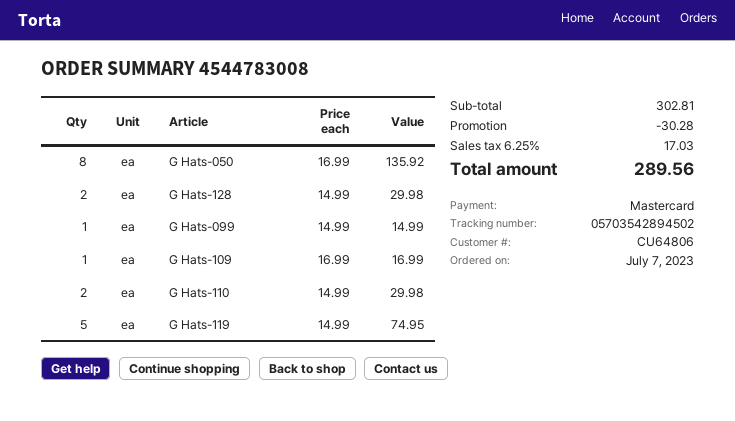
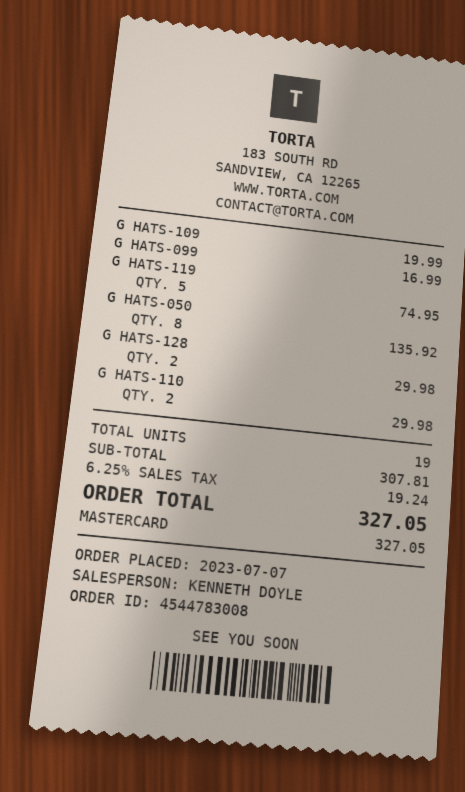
G Hats-099: 1 for 14.99 -> 1 for 16.99
G Hats-109: 1 for 16.99 -> 1 for 19.99
subtotal: 302.81 -> 307.81
discount: 30.28 -> none
tax: 6.25% = 17.03 -> 6.25% = 19.24
total: 289.56 -> 327.05

